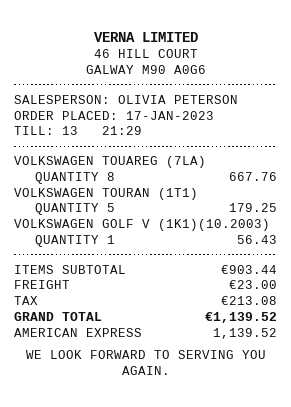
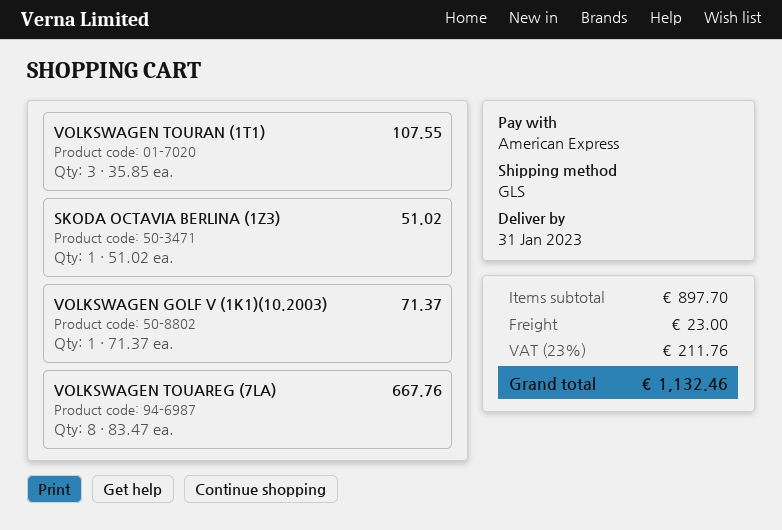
VOLKSWAGEN TOURAN (1T1): 5 for 179.25 -> 3 for 107.55
VOLKSWAGEN GOLF V (1K1)(10.2003): 1 for 56.43 -> 1 for 71.37
SKODA OCTAVIA BERLINA (1Z3): none -> 1 for 51.02
subtotal: 903.44 -> 897.70
tax: 213.08 -> 211.76
total: 1139.52 -> 1132.46

